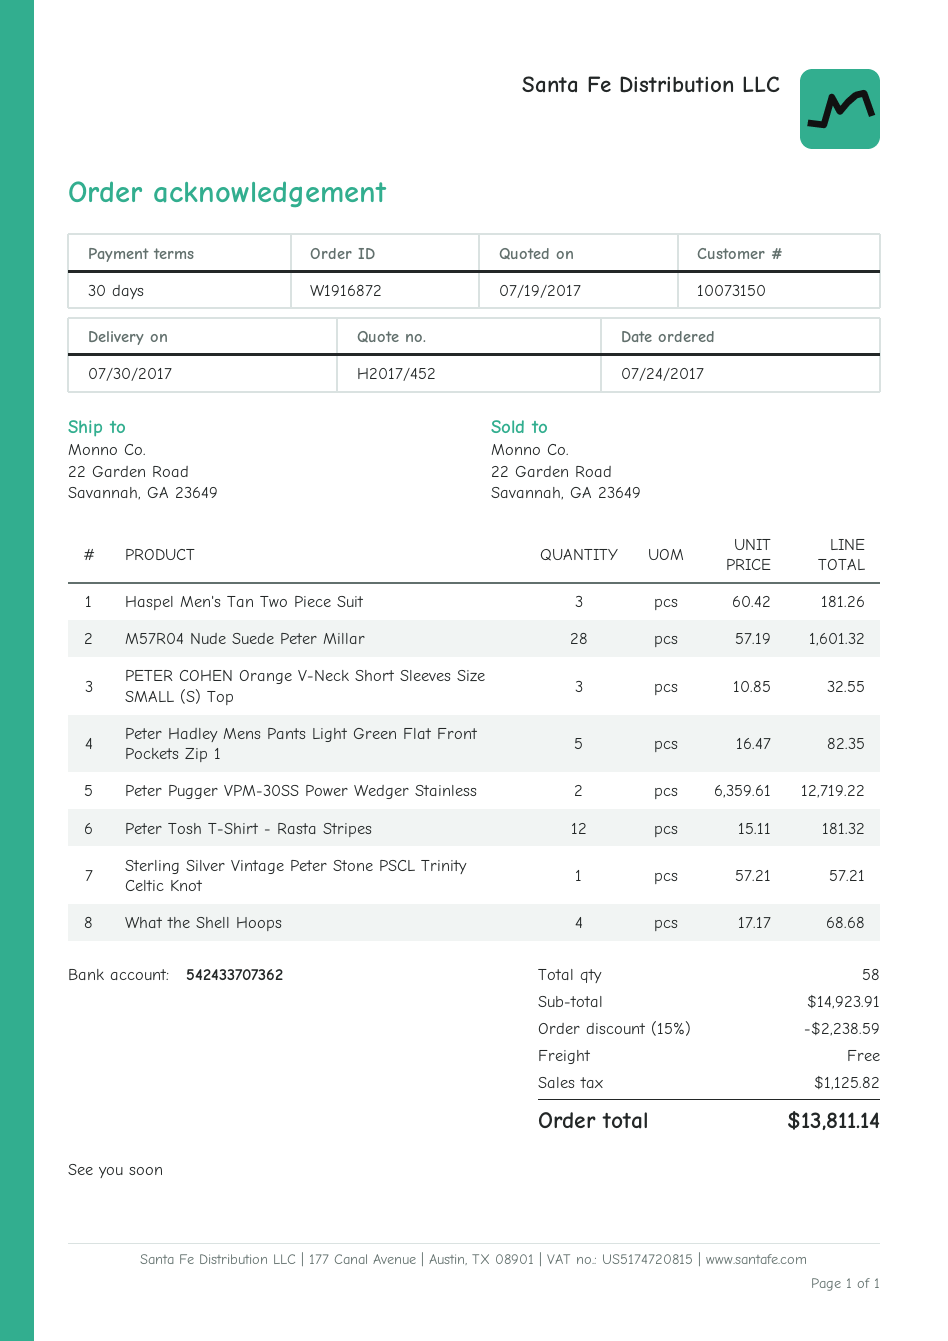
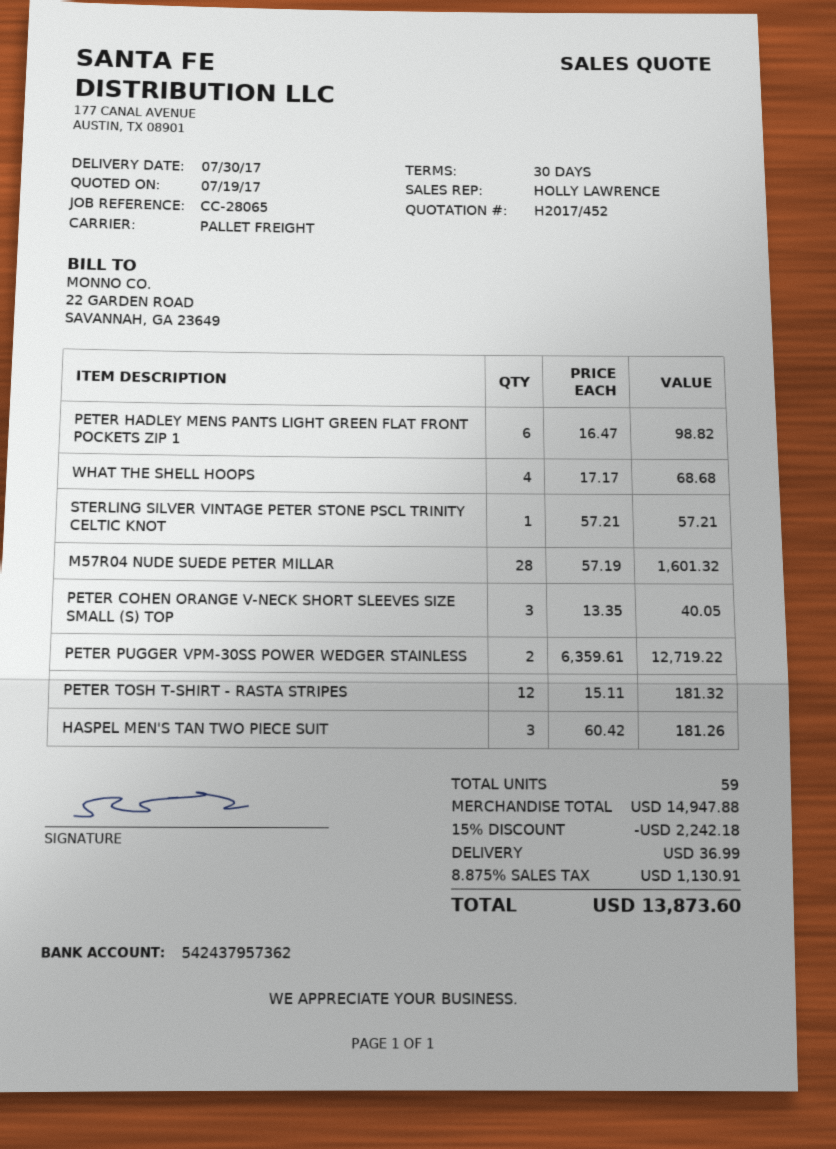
bank account: 542433707362 -> 542437957362
PETER COHEN Orange V-Neck Short Sleeves Size SMALL (S) Top: 3 x 10.85 = 32.55 -> 3 x 13.35 = 40.05
Peter Hadley Mens Pants Light Green Flat Front Pockets Zip 1: 5 x 16.47 = 82.35 -> 6 x 16.47 = 98.82
total quantity: 58 -> 59
subtotal: 14923.91 -> 14947.88
discount: 15% = 2238.59 -> 15% = 2242.18
shipping: 0.00 -> 36.99
tax: 1125.82 -> 1130.91
total: 13811.14 -> 13873.60

